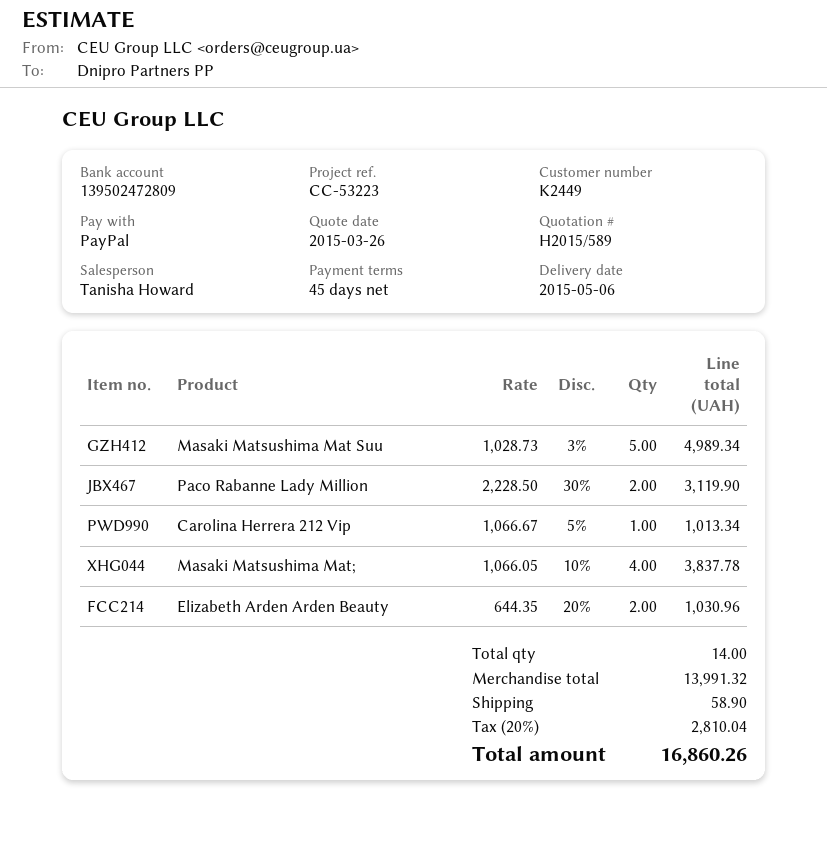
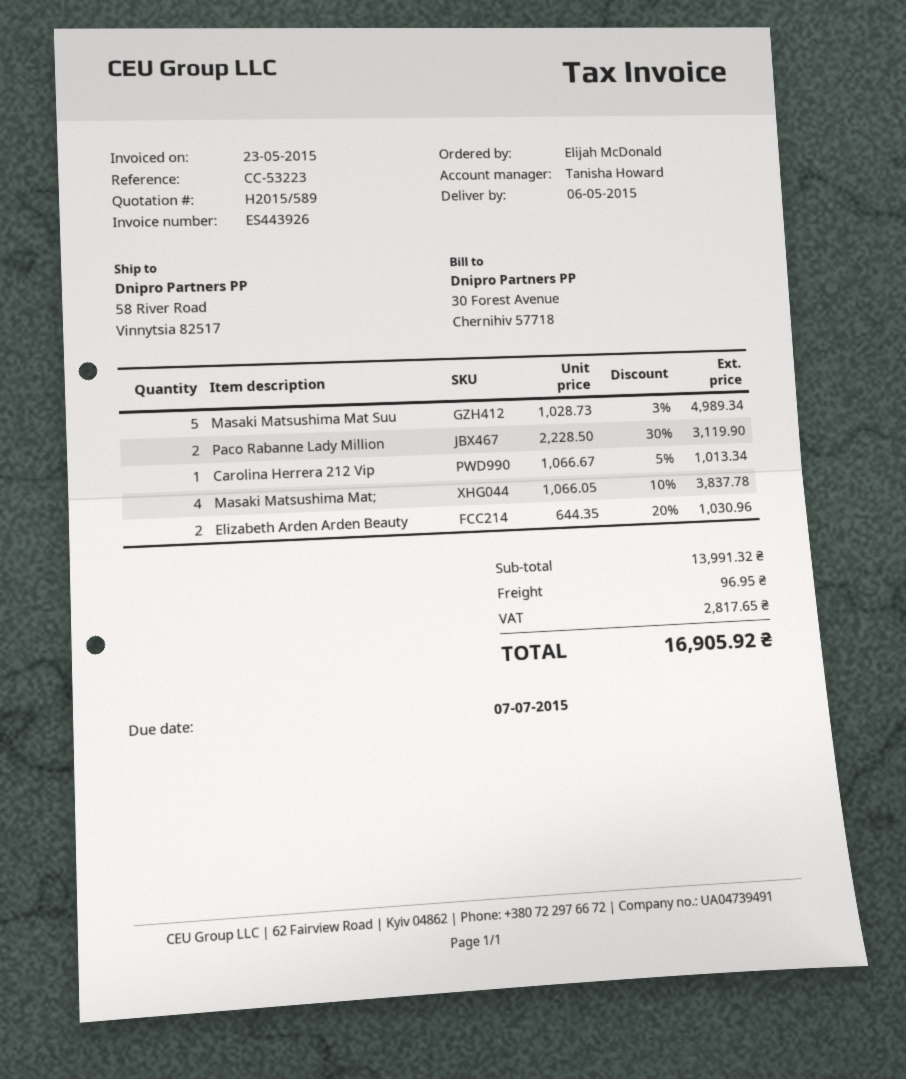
shipping: 58.90 -> 96.95
tax: 2810.04 -> 2817.65
total: 16860.26 -> 16905.92

